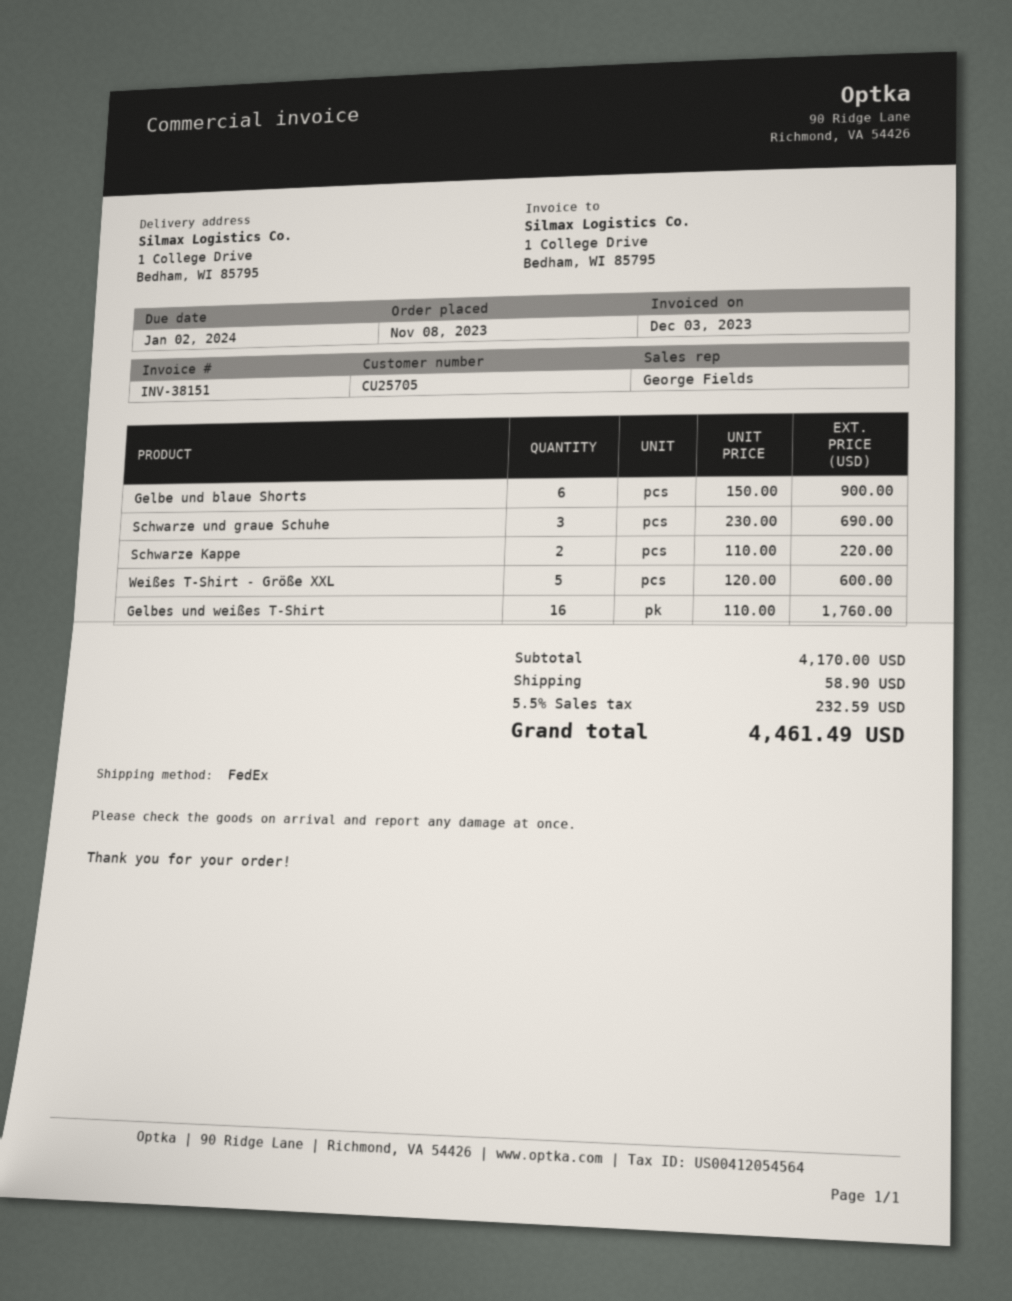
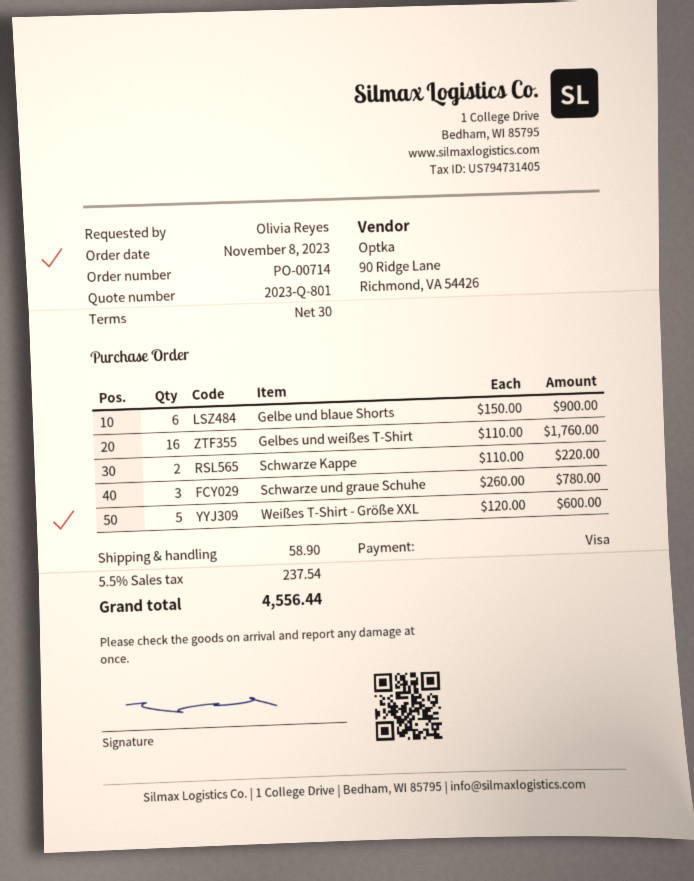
Schwarze und graue Schuhe: 3 x 230.00 = 690.00 -> 3 x 260.00 = 780.00
tax: 5.5% = 232.59 -> 5.5% = 237.54
total: 4461.49 -> 4556.44

